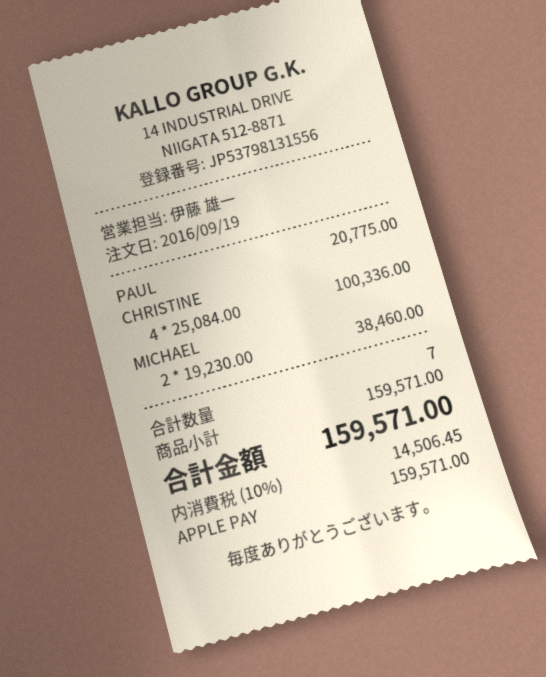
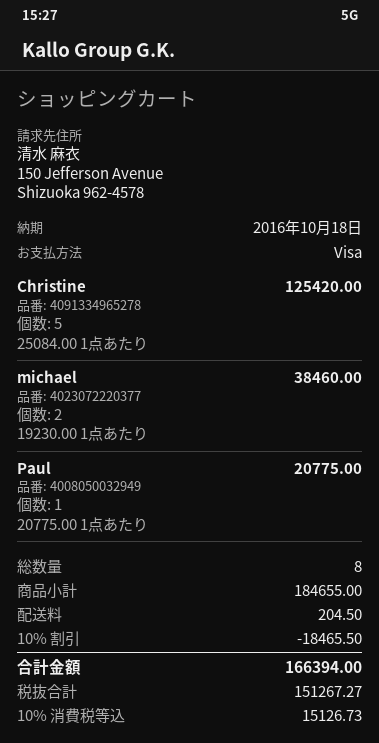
payment method: Apple Pay -> Visa
CHRISTINE: 4 x 25084.00 = 100336.00 -> 5 x 25084.00 = 125420.00
total quantity: 7 -> 8
subtotal: 159571.00 -> 184655.00
discount: none -> 10% = 18465.50
shipping: none -> 204.50
tax: 10% = 14506.45 -> 10% = 15126.73
total: 159571.00 -> 166394.00

